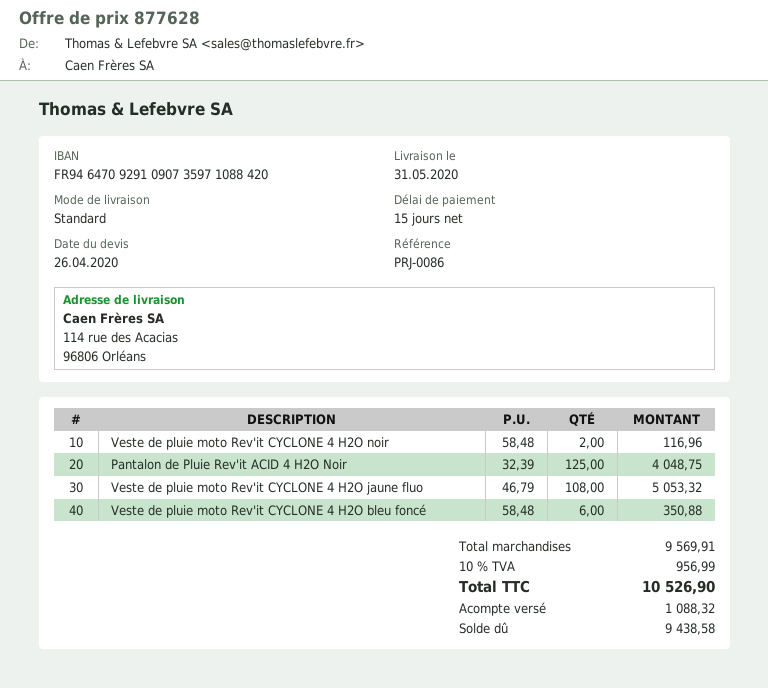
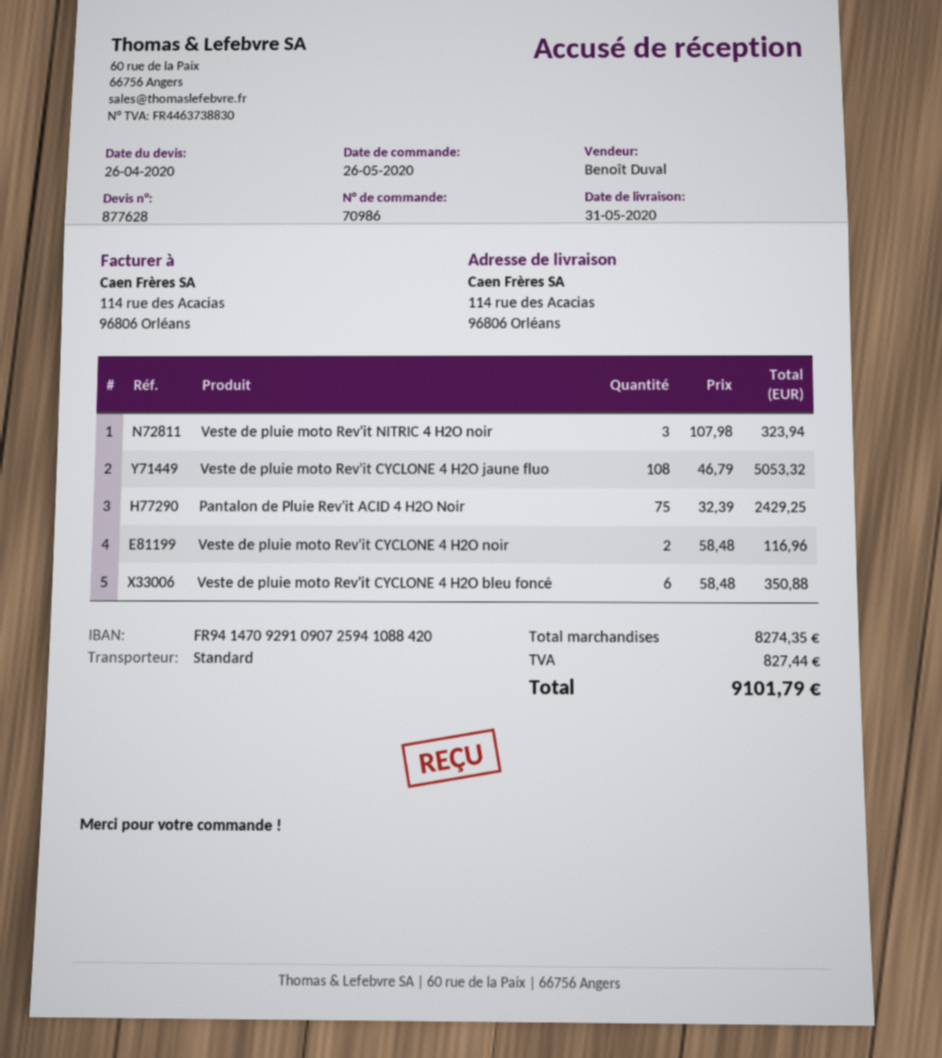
bank account: FR9464709291090735971088420 -> FR9414709291090725941088420
Pantalon de Pluie Rev'it ACID 4 H2O Noir: 125 x 32.39 = 4048.75 -> 75 x 32.39 = 2429.25
Veste de pluie moto Rev'it NITRIC 4 H2O noir: none -> 3 x 107.98 = 323.94
subtotal: 9569.91 -> 8274.35
tax: 956.99 -> 827.44
total: 10526.90 -> 9101.79

